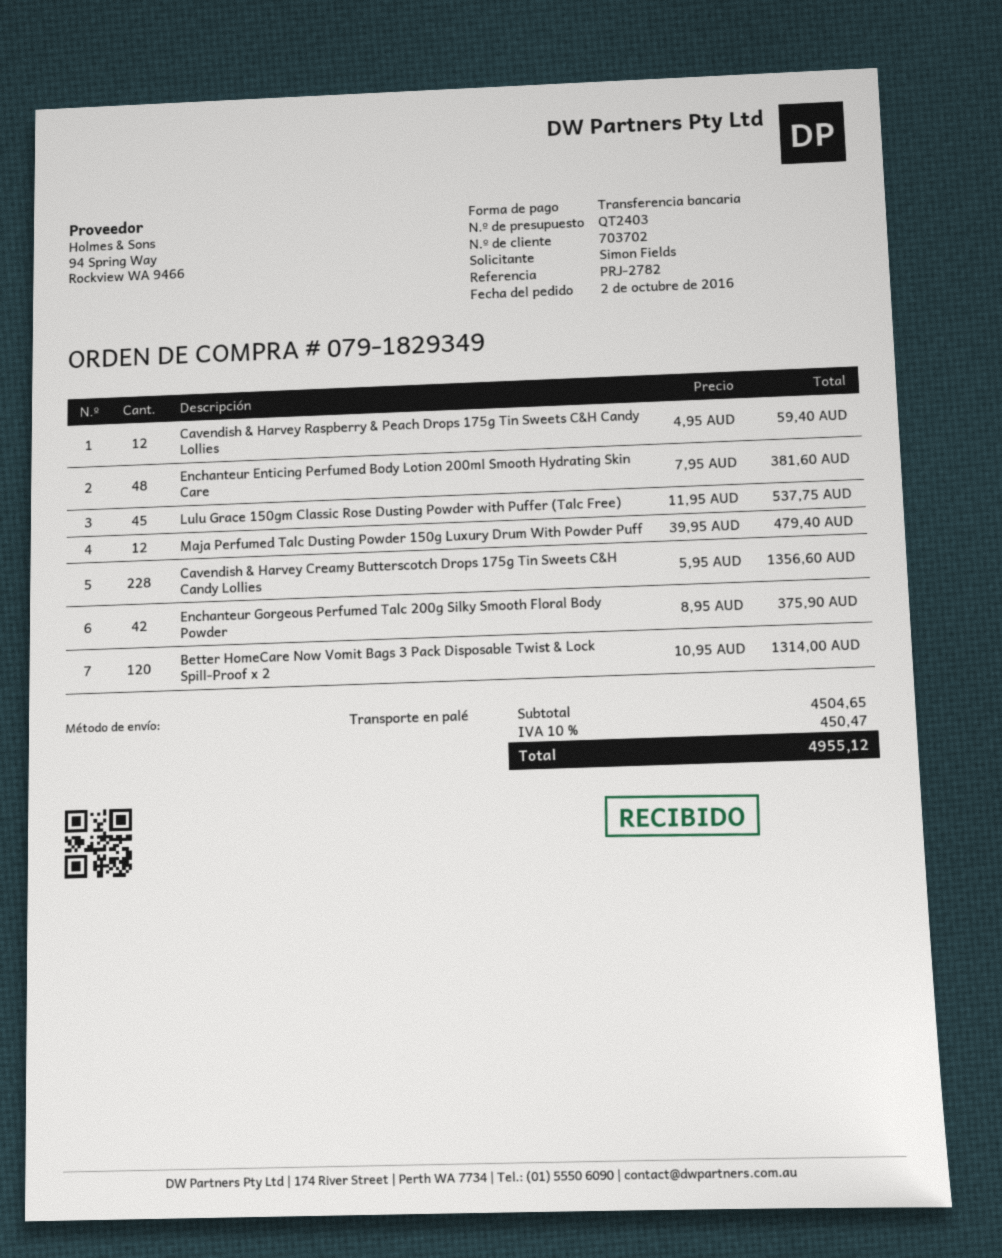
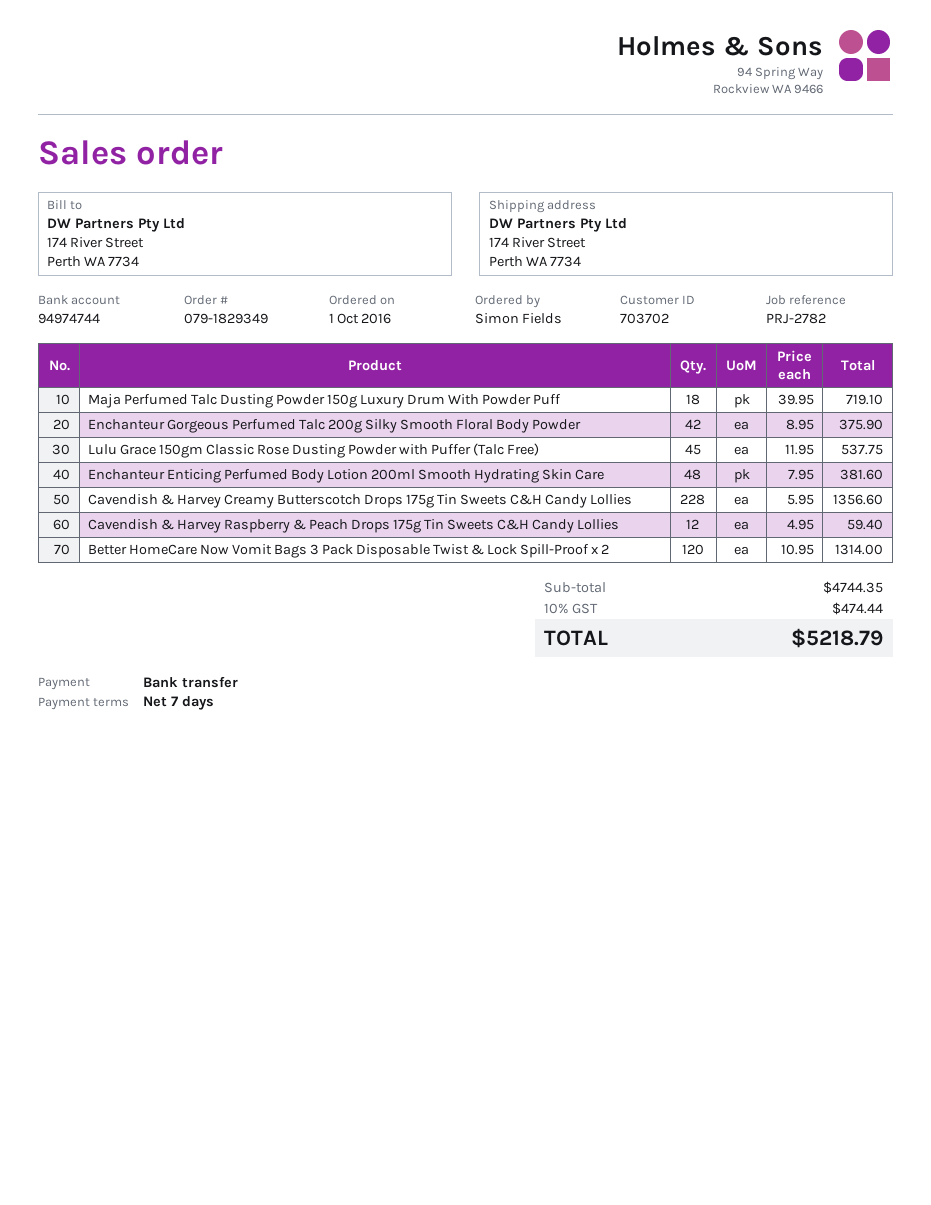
order date: 2016-10-02 -> 2016-10-01
Maja Perfumed Talc Dusting Powder 150g Luxury Drum With Powder Puff: 12 x 39.95 = 479.40 -> 18 x 39.95 = 719.10
subtotal: 4504.65 -> 4744.35
tax: 10% = 450.47 -> 10% = 474.44
total: 4955.12 -> 5218.79

